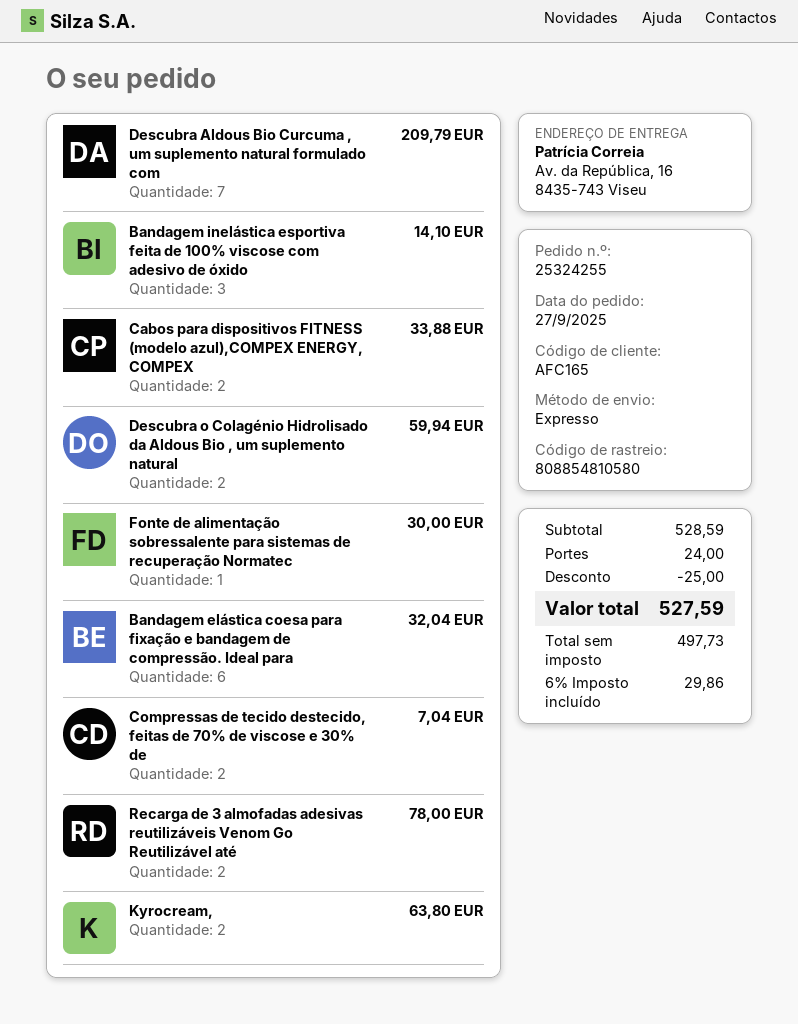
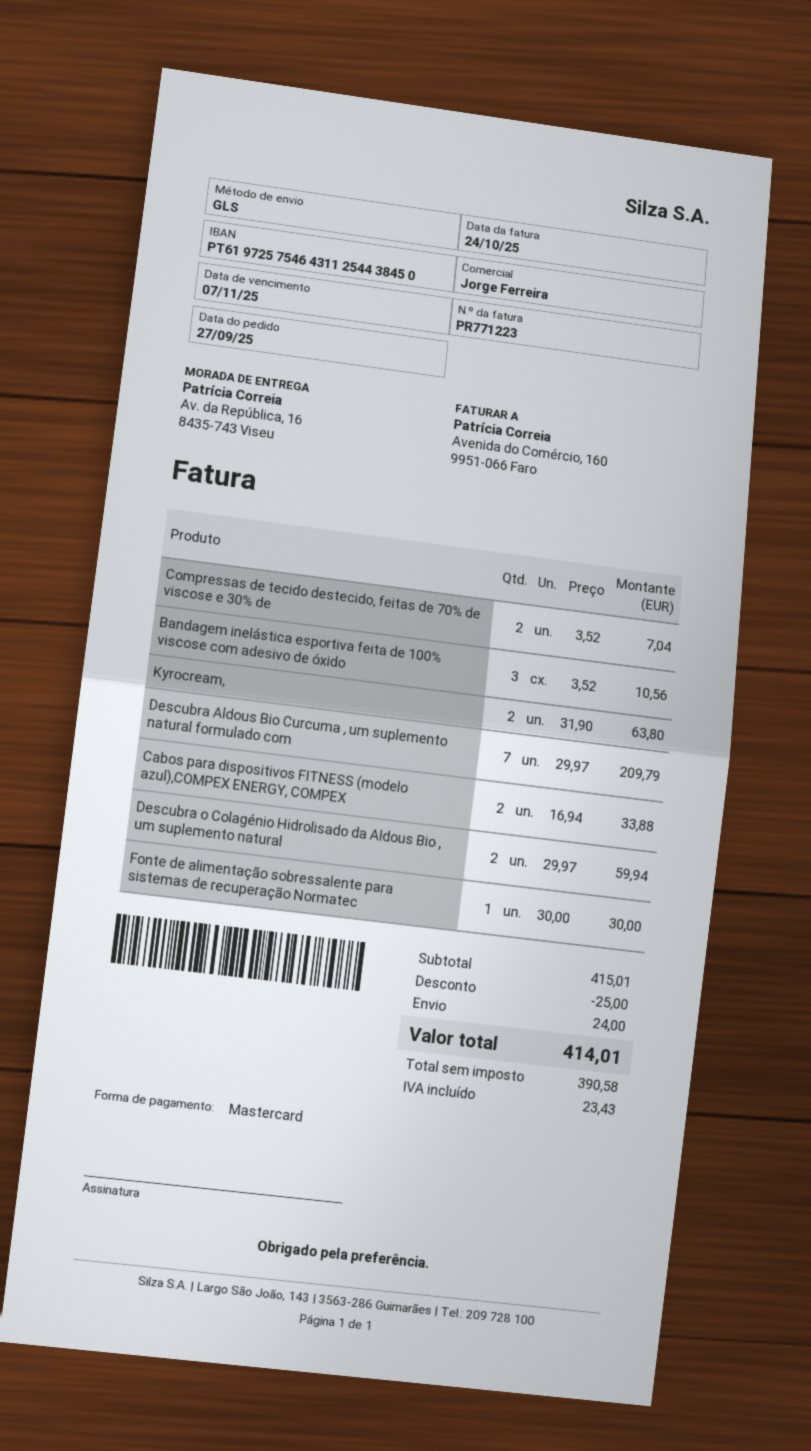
shipping method: express -> GLS
Bandagem inelástica esportiva feita de 100% viscose com adesivo de óxido: 3 for 14.10 -> 3 for 10.56
Bandagem elástica coesa para fixação e bandagem de compressão. Ideal para: 6 for 32.04 -> none
Recarga de 3 almofadas adesivas reutilizáveis Venom Go Reutilizável até: 2 for 78.00 -> none
subtotal: 528.59 -> 415.01
net: 497.73 -> 390.58
tax: 29.86 -> 23.43
total: 527.59 -> 414.01

